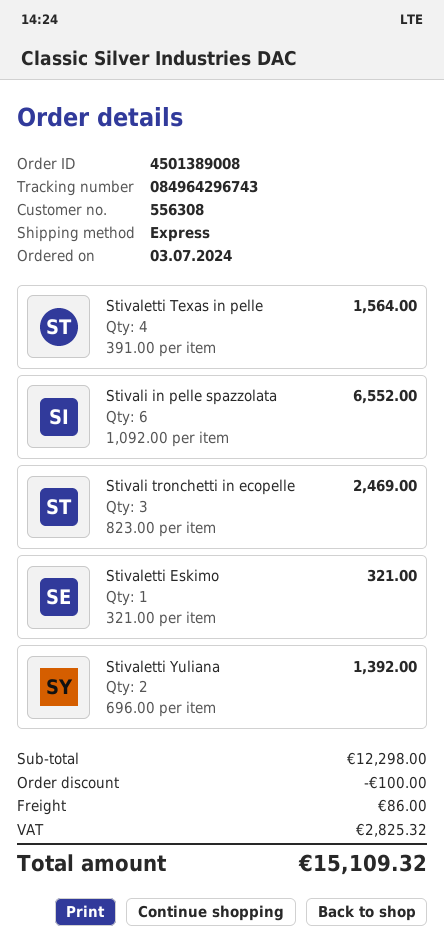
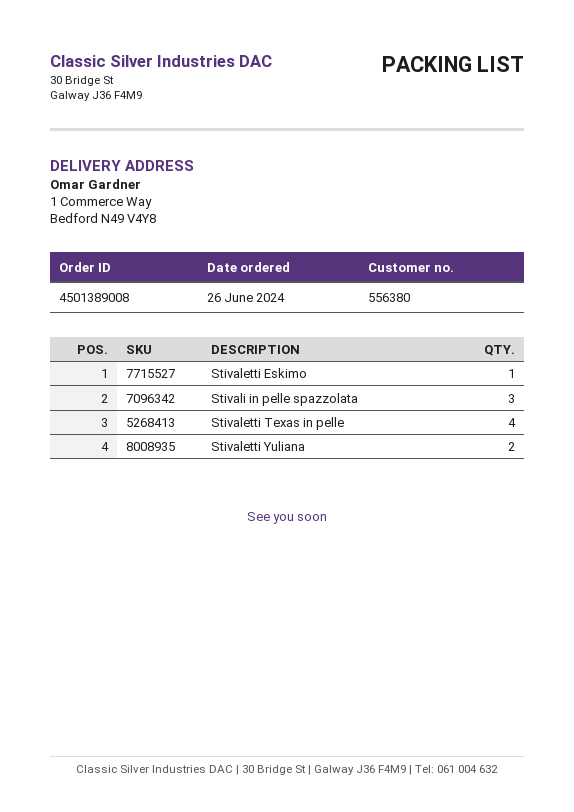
order date: 2024-07-03 -> 2024-06-26
customer number: 556308 -> 556380
Stivali in pelle spazzolata: 6 -> 3
Stivali tronchetti in ecopelle: 3 -> none

